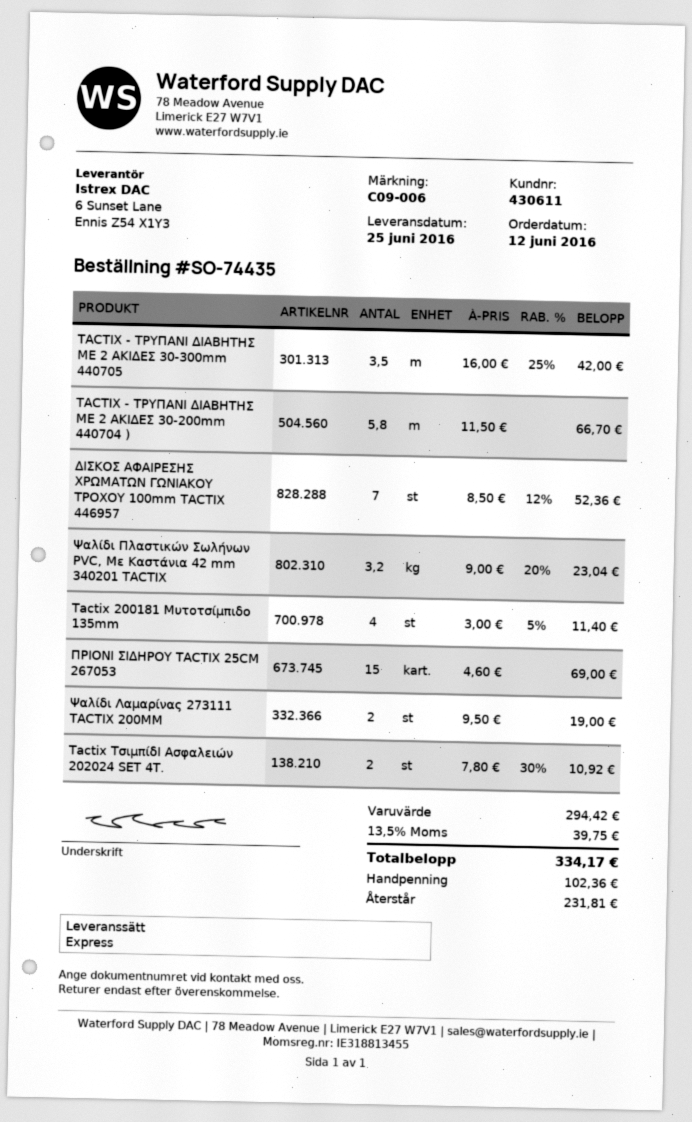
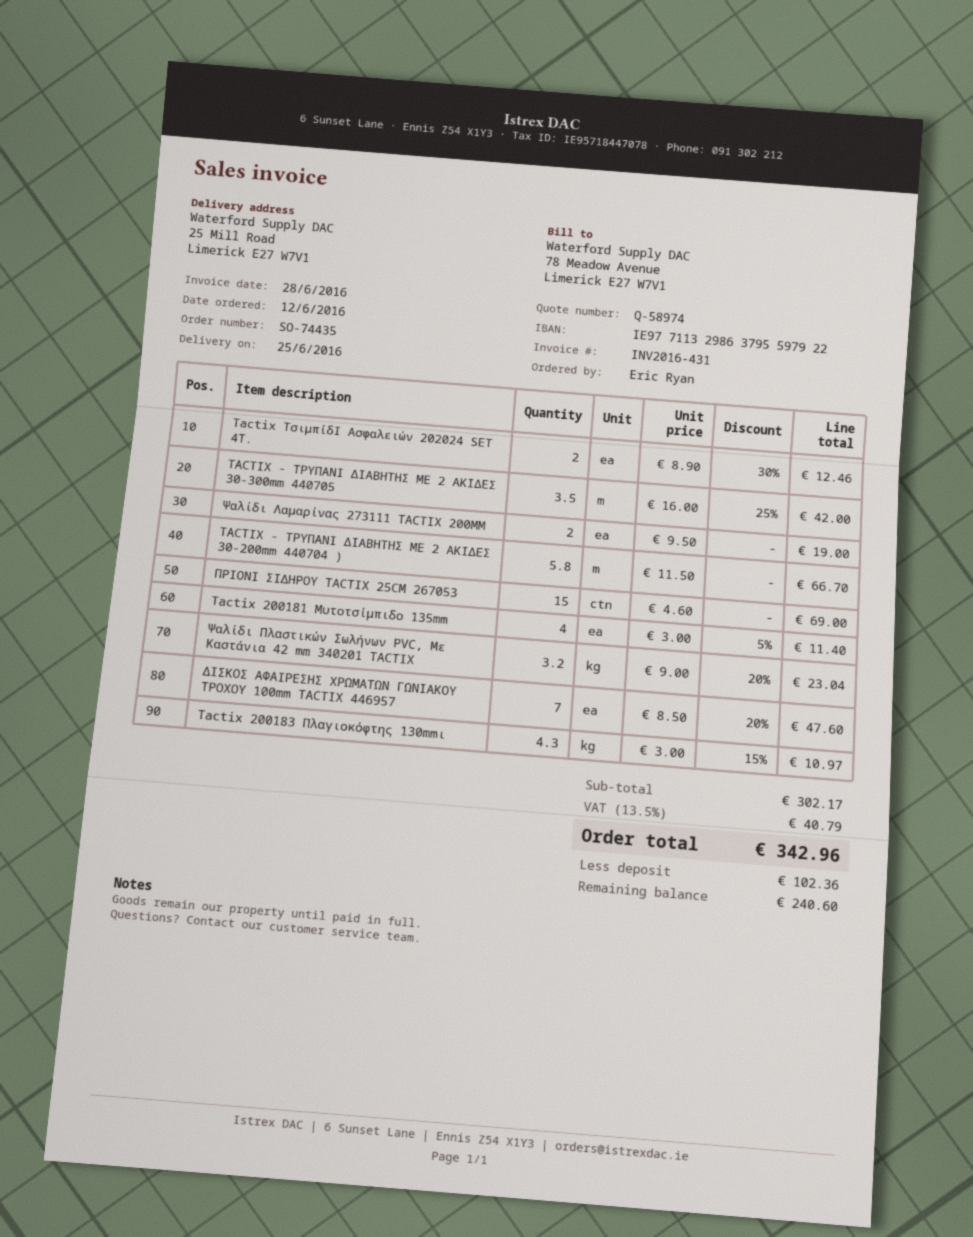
ΔΙΣΚΟΣ ΑΦΑΙΡΕΣΗΣ ΧΡΩΜΑΤΩΝ ΓΩΝΙΑΚΟΥ ΤΡΟΧΟΥ 100mm TACTIX 446957: 7 x 8.50 - 12% = 52.36 -> 7 x 8.50 - 20% = 47.60
Tactix ΤσιμπίδΙ Ασφαλειών 202024 SET 4Τ.: 2 x 7.80 - 30% = 10.92 -> 2 x 8.90 - 30% = 12.46
Tactix 200183 Πλαγιοκόφτης 130mmι: none -> 4.3 x 3.00 - 15% = 10.97
subtotal: 294.42 -> 302.17
tax: 13.5% = 39.75 -> 13.5% = 40.79
total: 334.17 -> 342.96
balance: 231.81 -> 240.60

